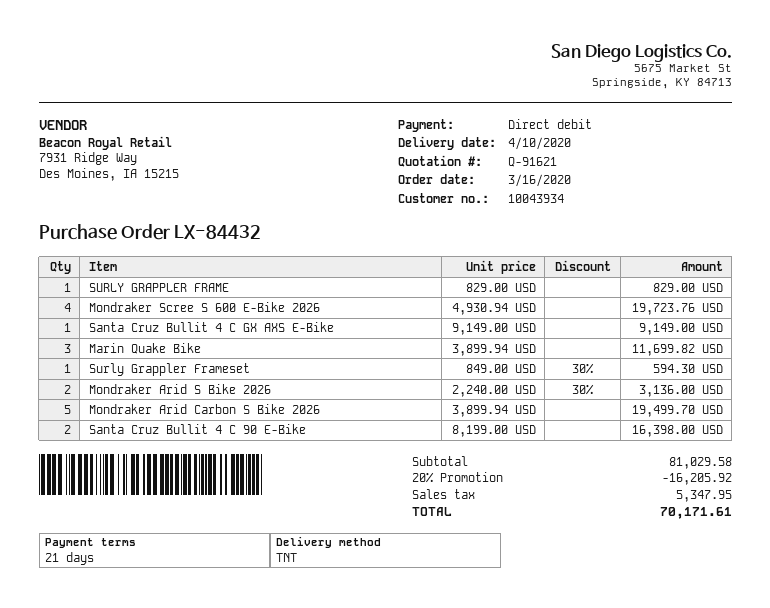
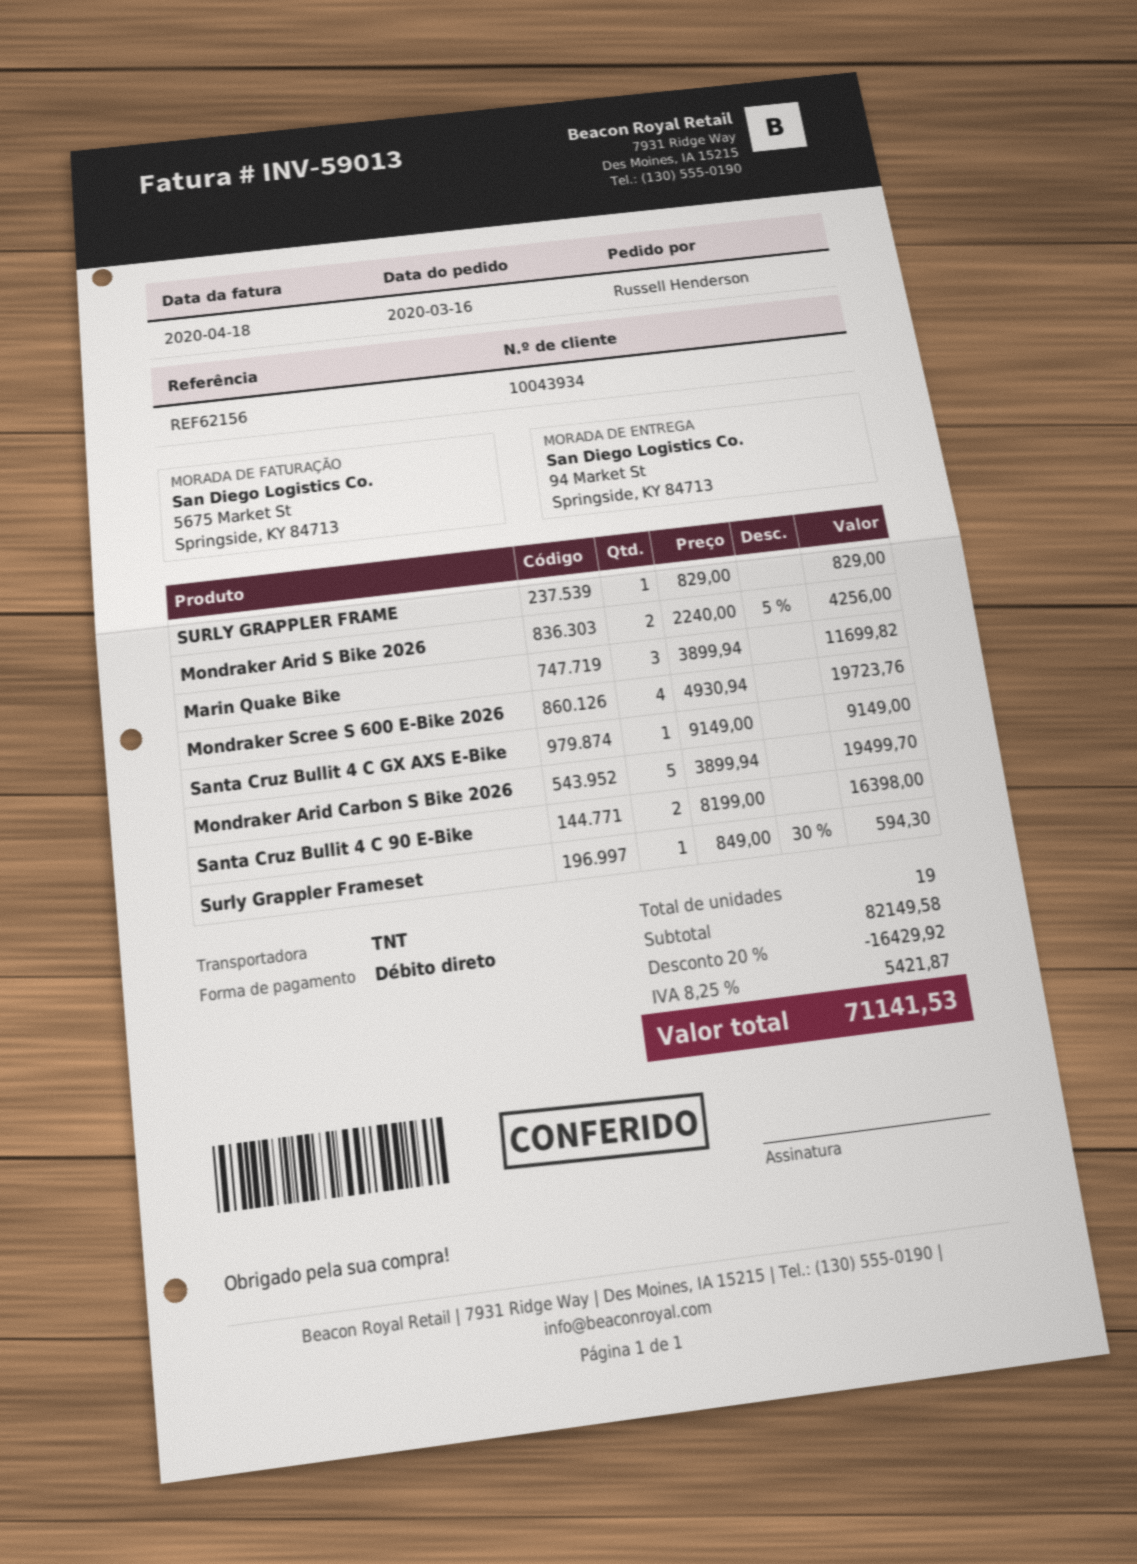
Mondraker Arid S Bike 2026: 2 x 2240.00 - 30% = 3136.00 -> 2 x 2240.00 - 5% = 4256.00
subtotal: 81029.58 -> 82149.58
discount: 20% = 16205.92 -> 20% = 16429.92
tax: 5347.95 -> 5421.87
total: 70171.61 -> 71141.53

